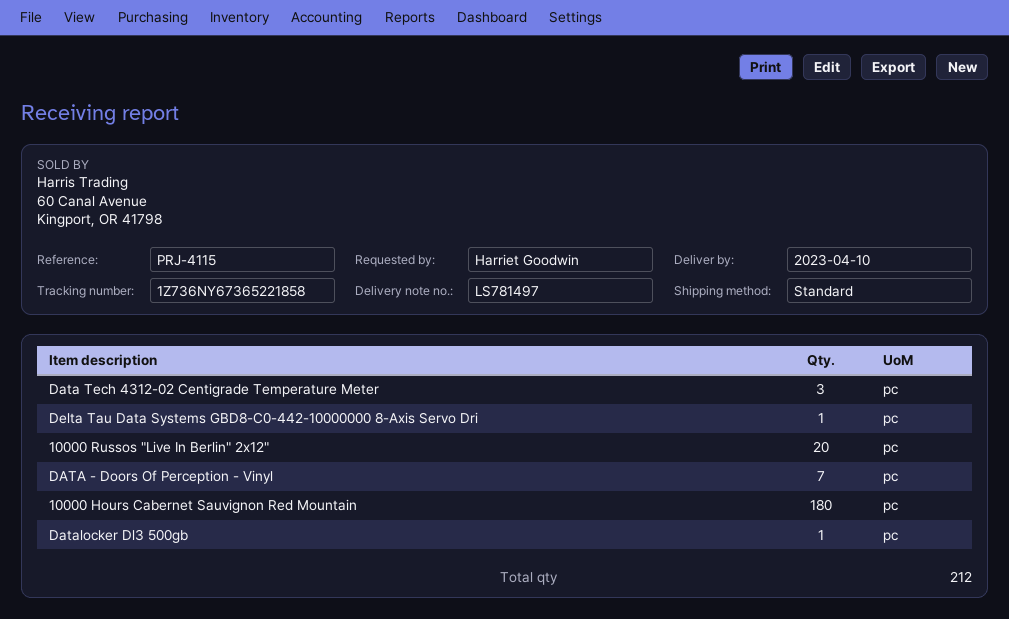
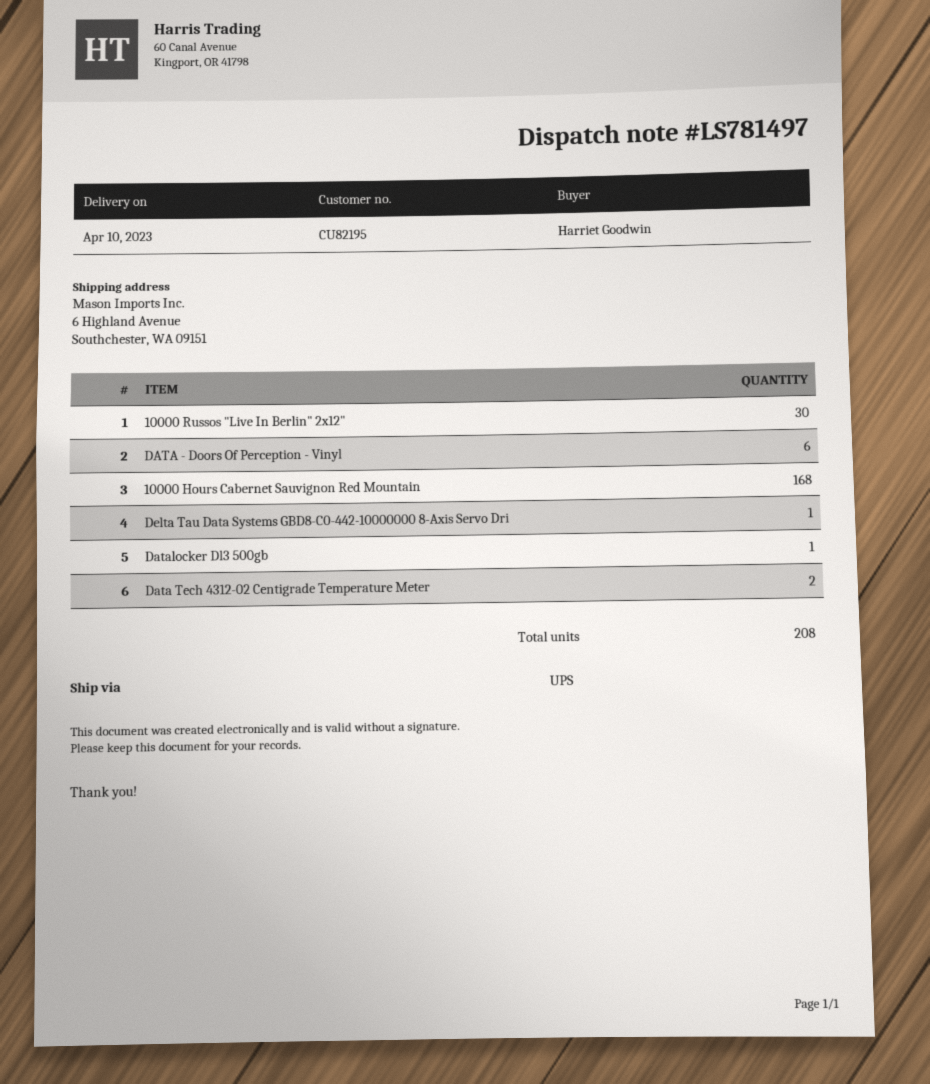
shipping method: standard -> UPS
Data Tech 4312-02 Centigrade Temperature Meter: 3 -> 2
10000 Russos "Live In Berlin" 2x12": 20 -> 30
DATA - Doors Of Perception - Vinyl: 7 -> 6
10000 Hours Cabernet Sauvignon Red Mountain: 180 -> 168
total quantity: 212 -> 208

